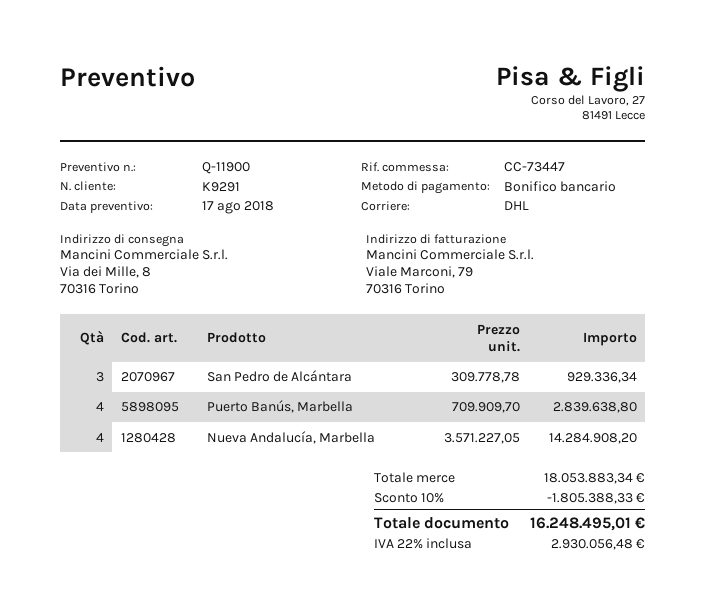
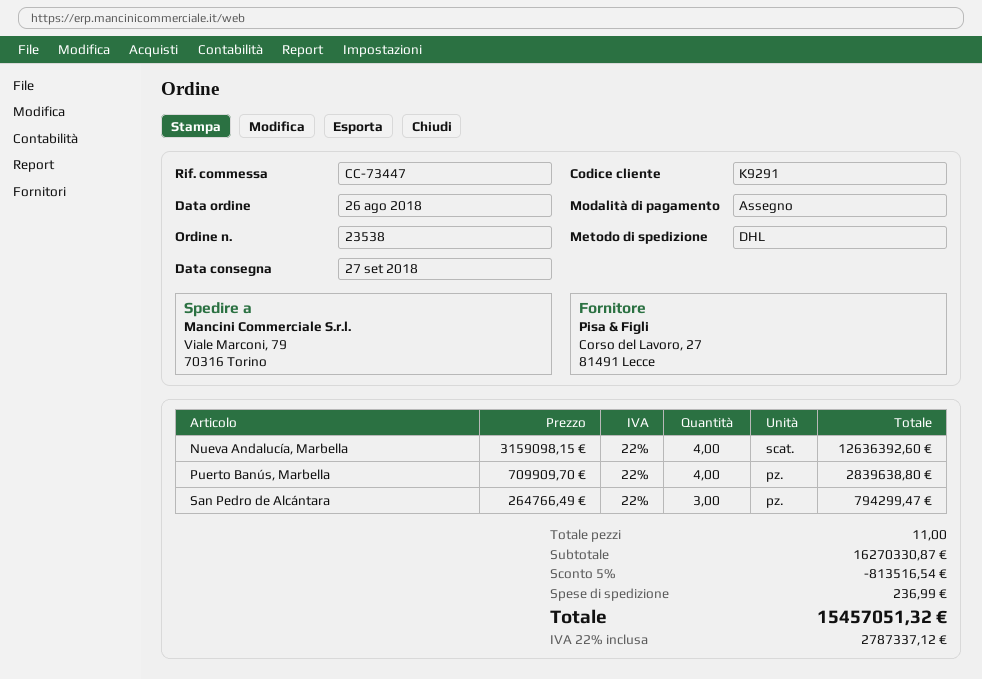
payment method: bank transfer -> cheque
ship to: Via dei Mille, 8, 70316 Torino -> Viale Marconi, 79, 70316 Torino
San Pedro de Alcántara: 3 x 309778.78 = 929336.34 -> 3 x 264766.49 = 794299.47
Nueva Andalucía, Marbella: 4 x 3571227.05 = 14284908.20 -> 4 x 3159098.15 = 12636392.60
subtotal: 18053883.34 -> 16270330.87
discount: 10% = 1805388.33 -> 5% = 813516.54
shipping: none -> 236.99
tax: 22% = 2930056.48 -> 22% = 2787337.12
total: 16248495.01 -> 15457051.32

